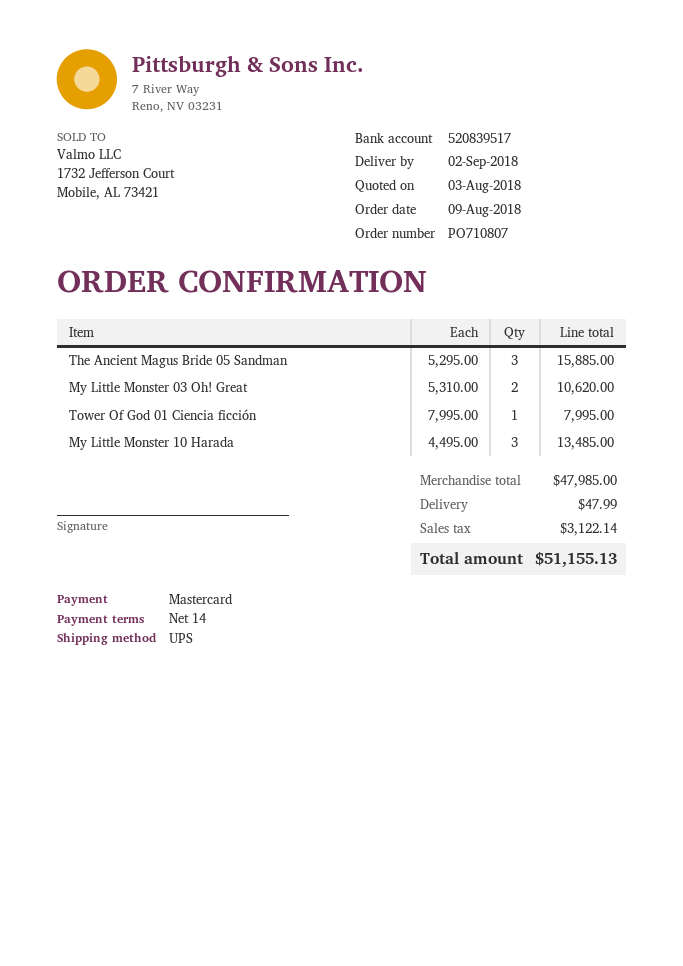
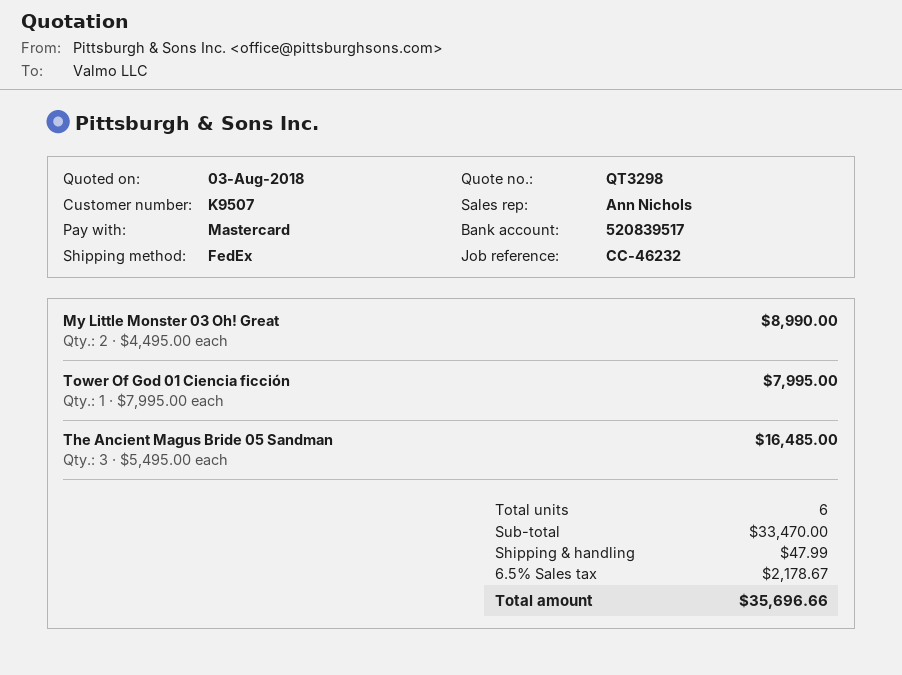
shipping method: UPS -> FedEx
The Ancient Magus Bride 05 Sandman: 3 x 5295.00 = 15885.00 -> 3 x 5495.00 = 16485.00
My Little Monster 03 Oh! Great: 2 x 5310.00 = 10620.00 -> 2 x 4495.00 = 8990.00
My Little Monster 10 Harada: 3 x 4495.00 = 13485.00 -> none
subtotal: 47985.00 -> 33470.00
tax: 3122.14 -> 2178.67
total: 51155.13 -> 35696.66

